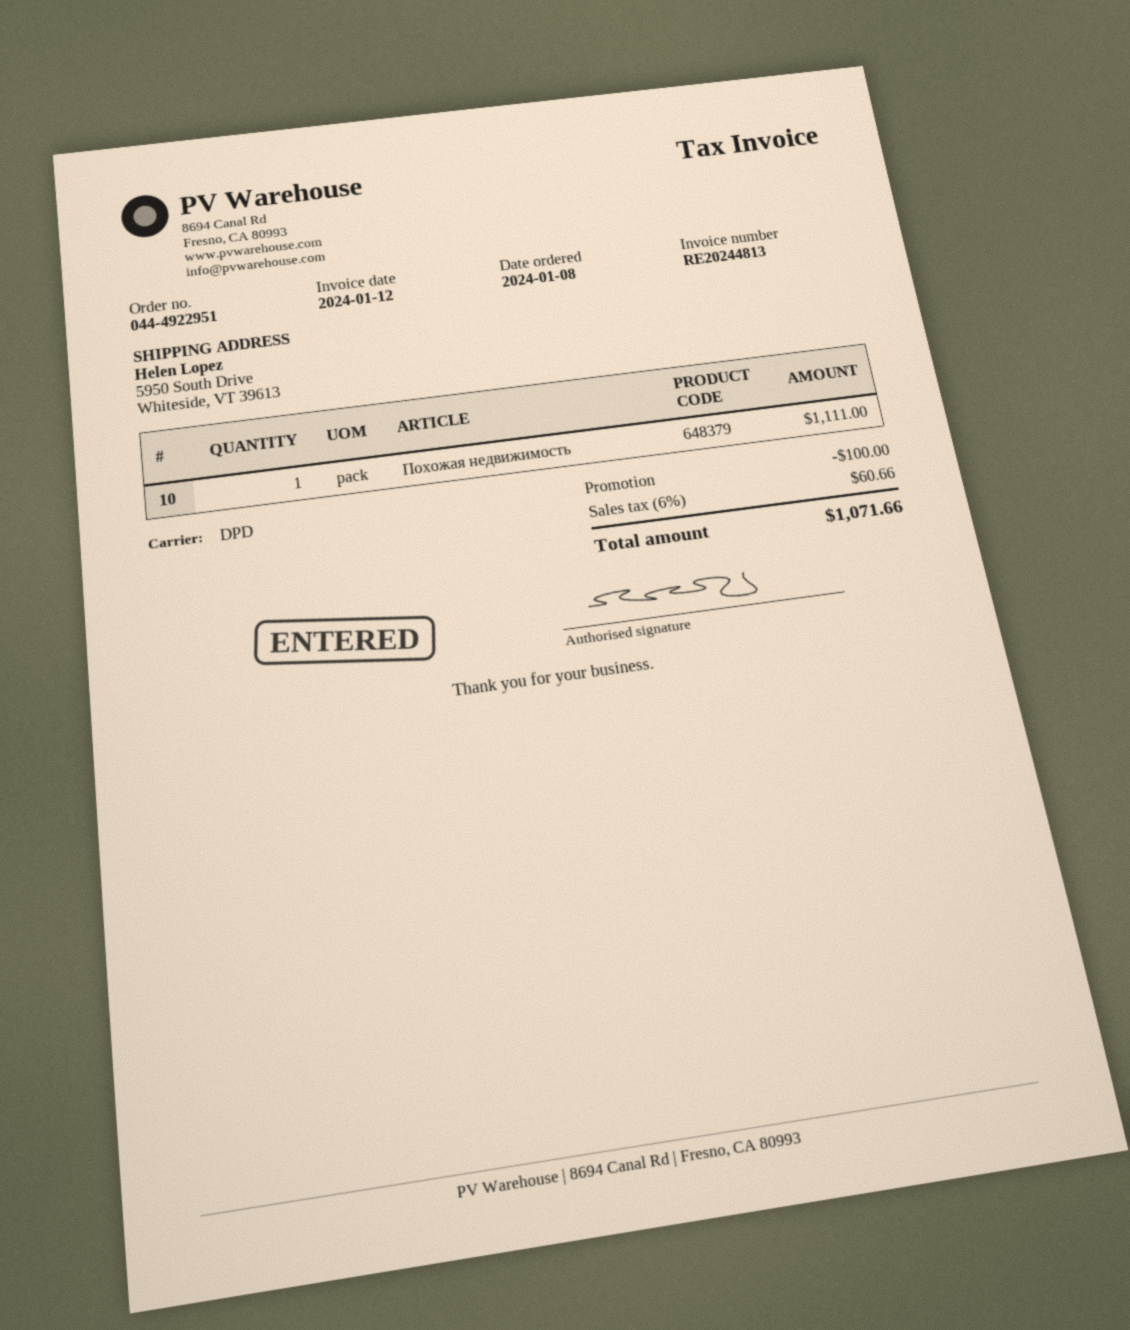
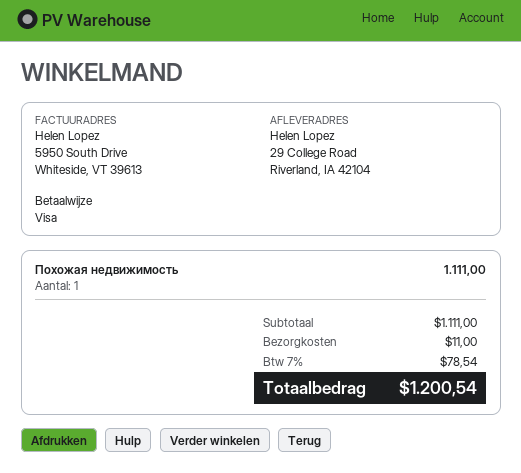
ship to: 5950 South Drive, Whiteside, VT 39613 -> 29 College Road, Riverland, IA 42104
discount: 100.00 -> none
shipping: none -> 11.00
tax: 6% = 60.66 -> 7% = 78.54
total: 1071.66 -> 1200.54

